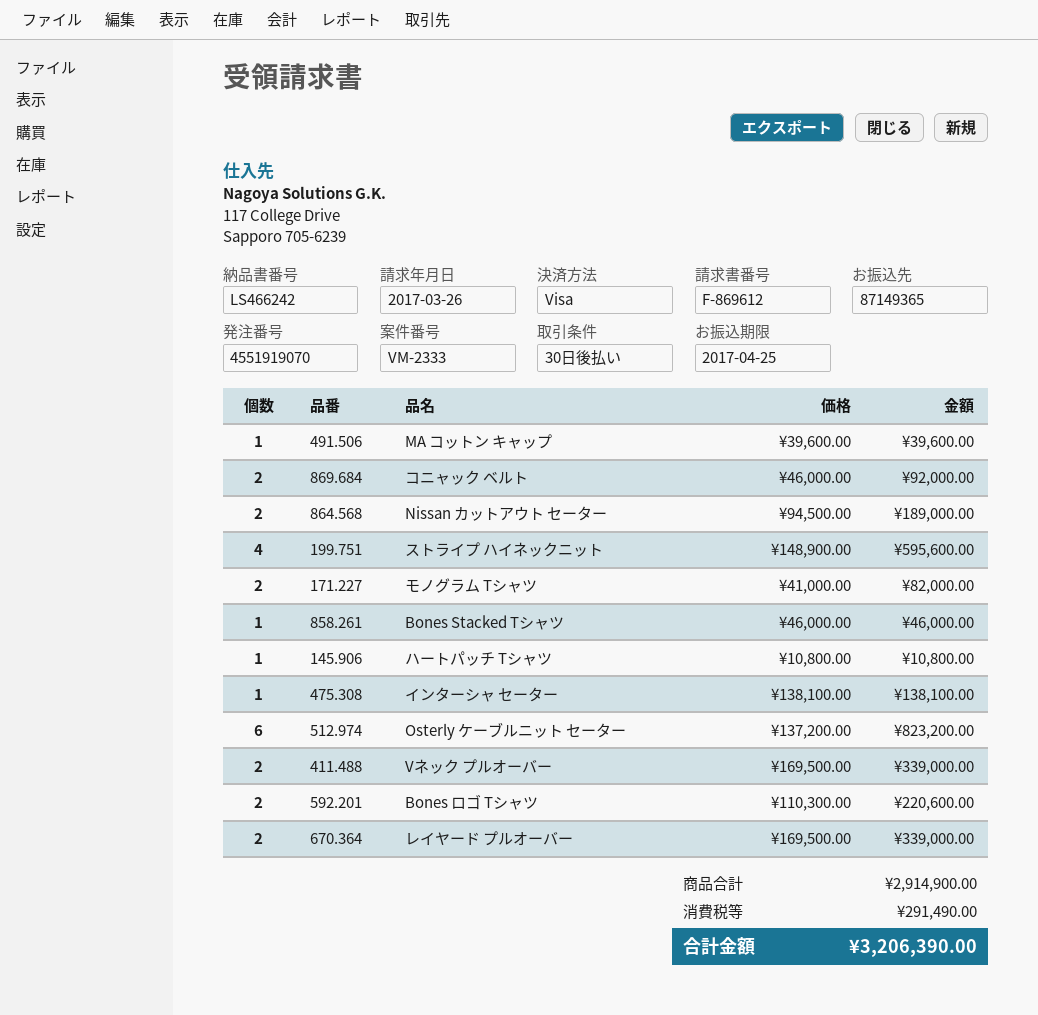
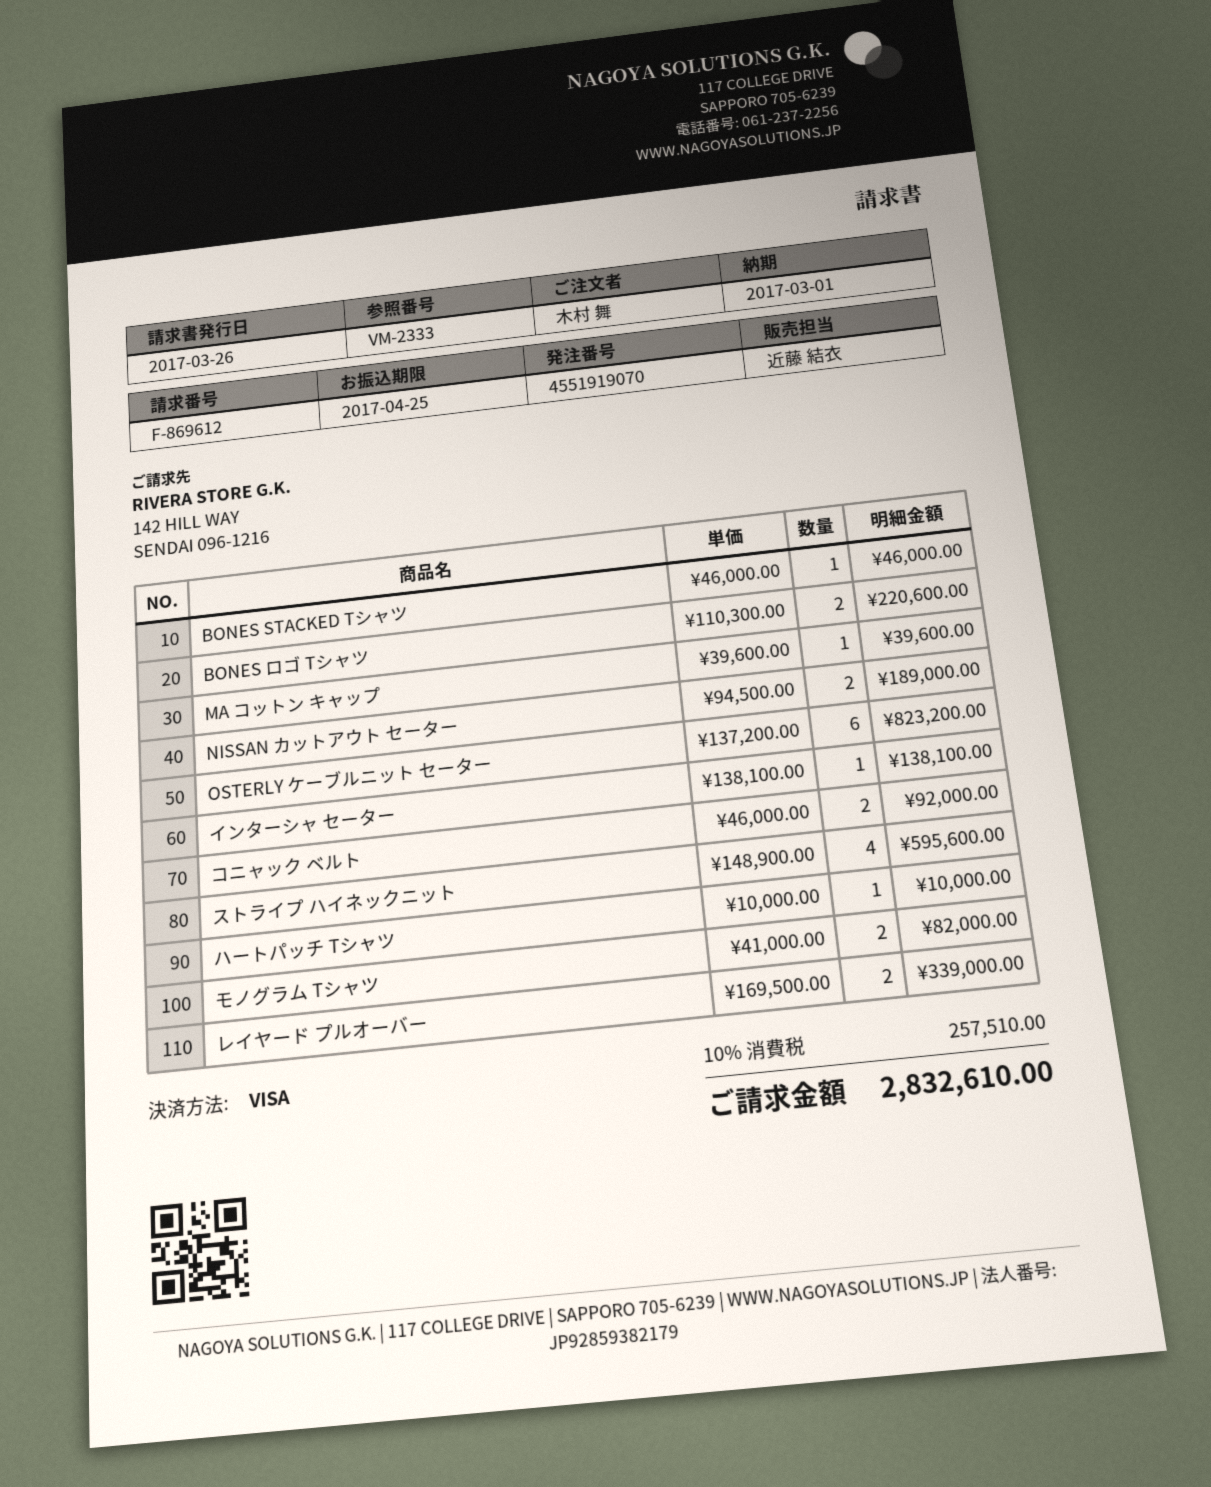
ハートパッチ Tシャツ: 1 x 10800.00 = 10800.00 -> 1 x 10000.00 = 10000.00
Vネック プルオーバー: 2 x 169500.00 = 339000.00 -> none
tax: 291490.00 -> 257510.00
total: 3206390.00 -> 2832610.00

